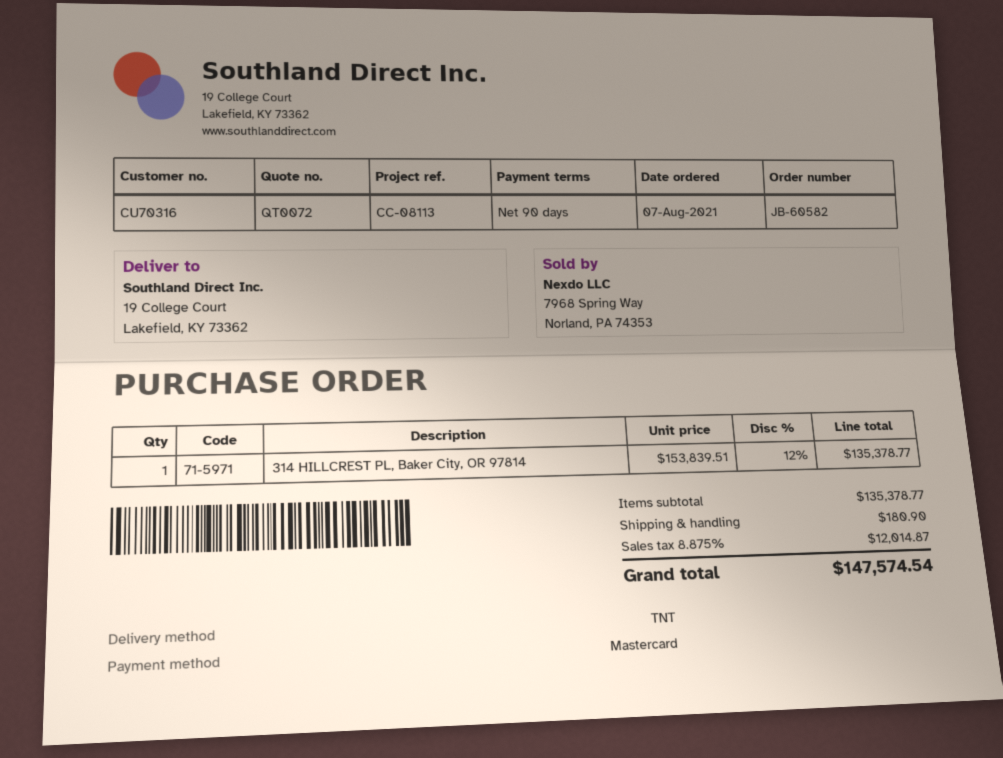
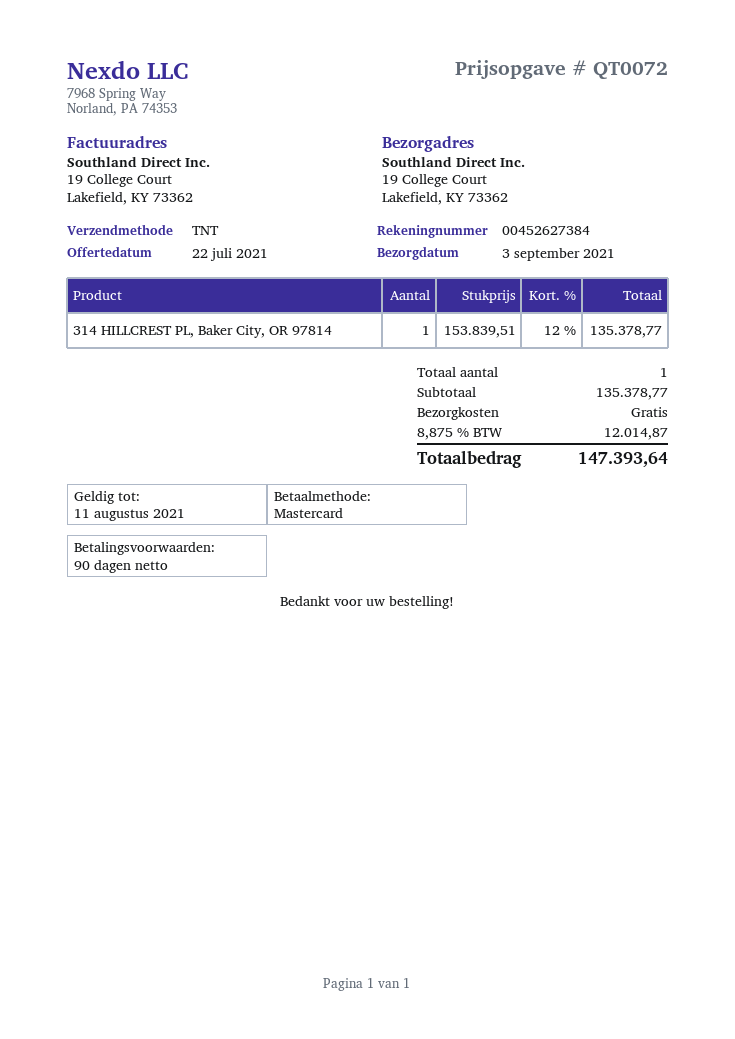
shipping: 180.90 -> 0.00
total: 147574.54 -> 147393.64

